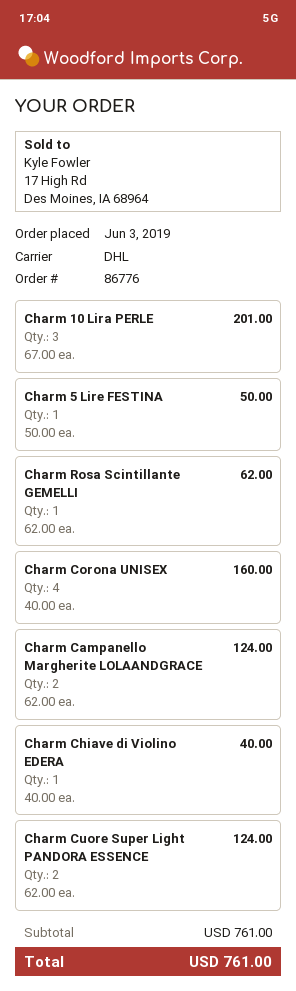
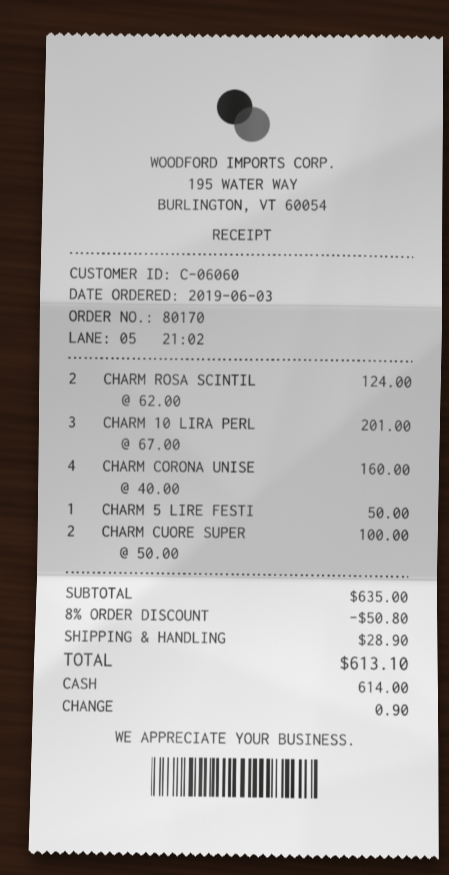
order number: 86776 -> 80170
Charm Rosa Scintillante GEMELLI: 1 x 62.00 = 62.00 -> 2 x 62.00 = 124.00
Charm Campanello Margherite LOLAANDGRACE: 2 x 62.00 = 124.00 -> none
Charm Chiave di Violino EDERA: 1 x 40.00 = 40.00 -> none
Charm Cuore Super Light PANDORA ESSENCE: 2 x 62.00 = 124.00 -> 2 x 50.00 = 100.00
subtotal: 761.00 -> 635.00
discount: none -> 8% = 50.80
shipping: none -> 28.90
total: 761.00 -> 613.10

